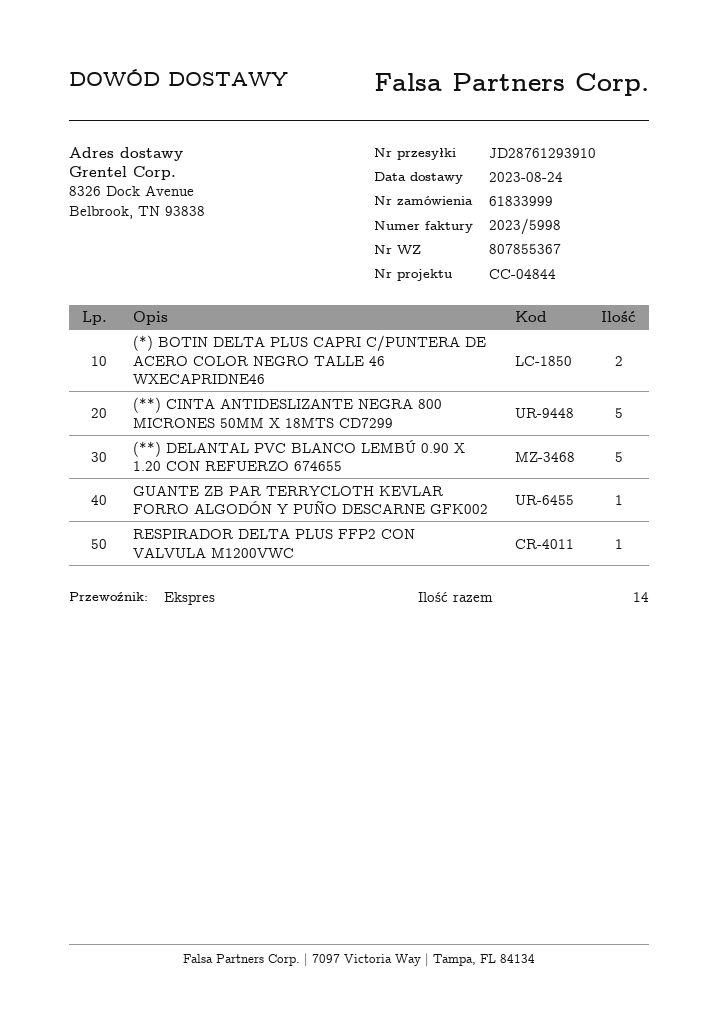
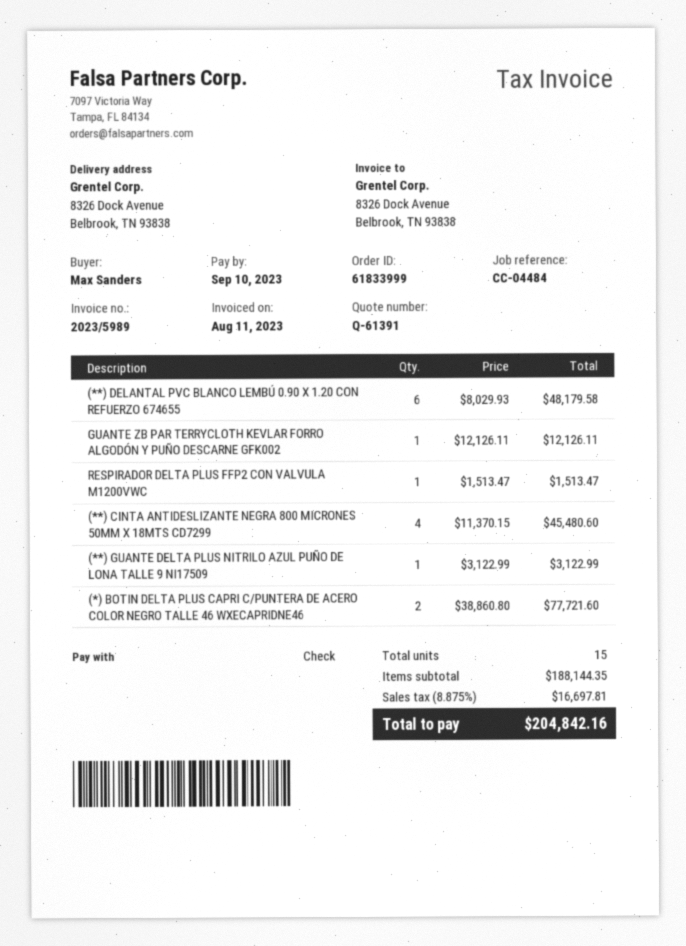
invoice number: 2023/5998 -> 2023/5989
reference: CC-04844 -> CC-04484
(**) CINTA ANTIDESLIZANTE NEGRA 800 MICRONES 50MM X 18MTS CD7299: 5 -> 4
(**) DELANTAL PVC BLANCO LEMBÚ 0.90 X 1.20 CON REFUERZO 674655: 5 -> 6
(**) GUANTE DELTA PLUS NITRILO AZUL PUÑO DE LONA TALLE 9 NI17509: none -> 1
total quantity: 14 -> 15

